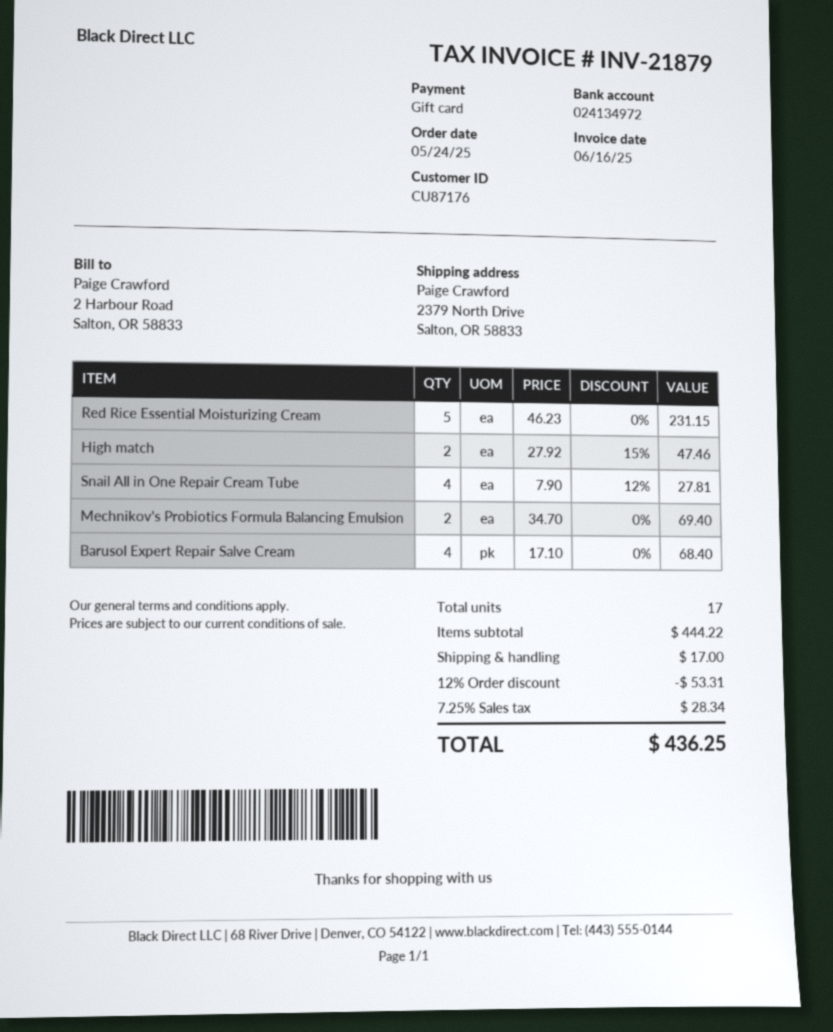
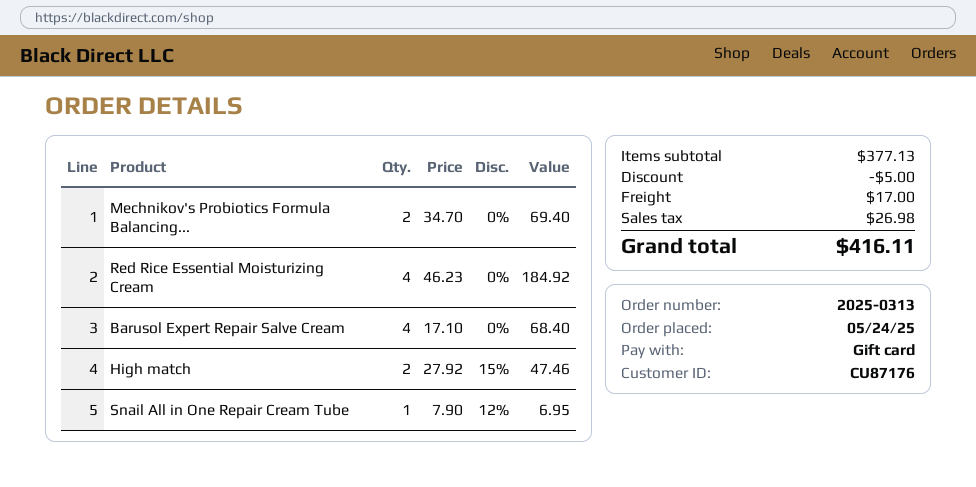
Red Rice Essential Moisturizing Cream: 5 x 46.23 = 231.15 -> 4 x 46.23 = 184.92
Snail All in One Repair Cream Tube: 4 x 7.90 - 12% = 27.81 -> 1 x 7.90 - 12% = 6.95
subtotal: 444.22 -> 377.13
discount: 53.31 -> 5.00
tax: 28.34 -> 26.98
total: 436.25 -> 416.11

